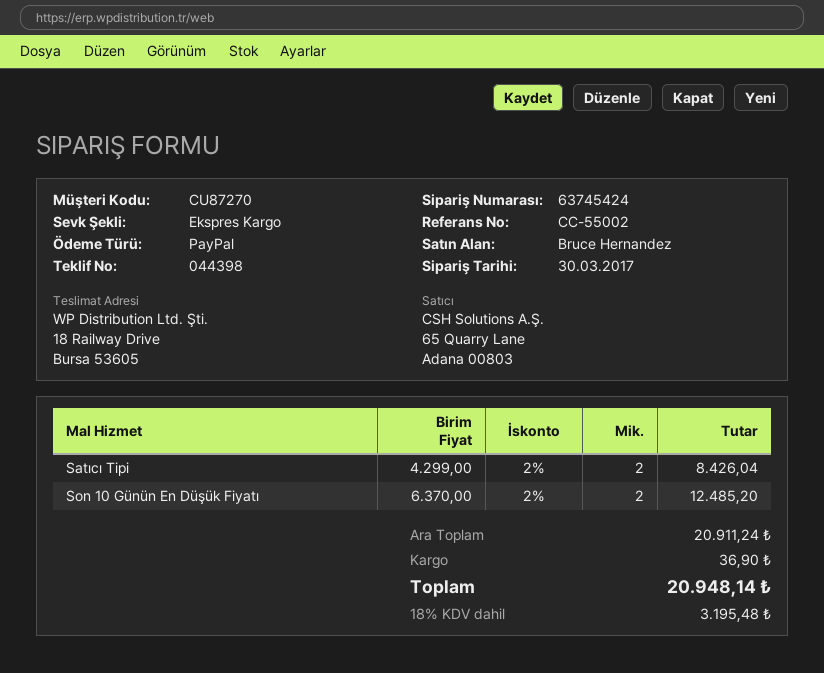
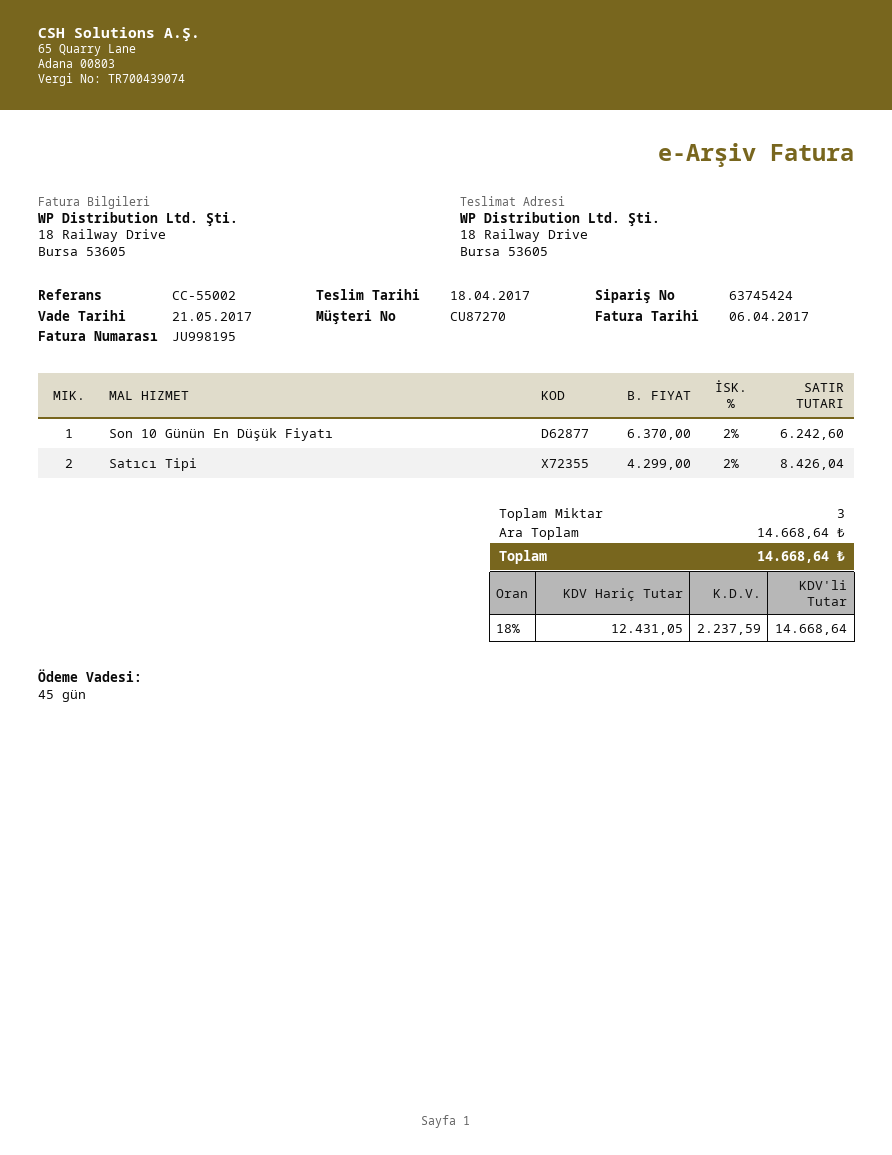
Son 10 Günün En Düşük Fiyatı: 2 x 6370.00 - 2% = 12485.20 -> 1 x 6370.00 - 2% = 6242.60
subtotal: 20911.24 -> 14668.64
shipping: 36.90 -> none
tax: 18% = 3195.48 -> 18% = 2237.59
total: 20948.14 -> 14668.64

